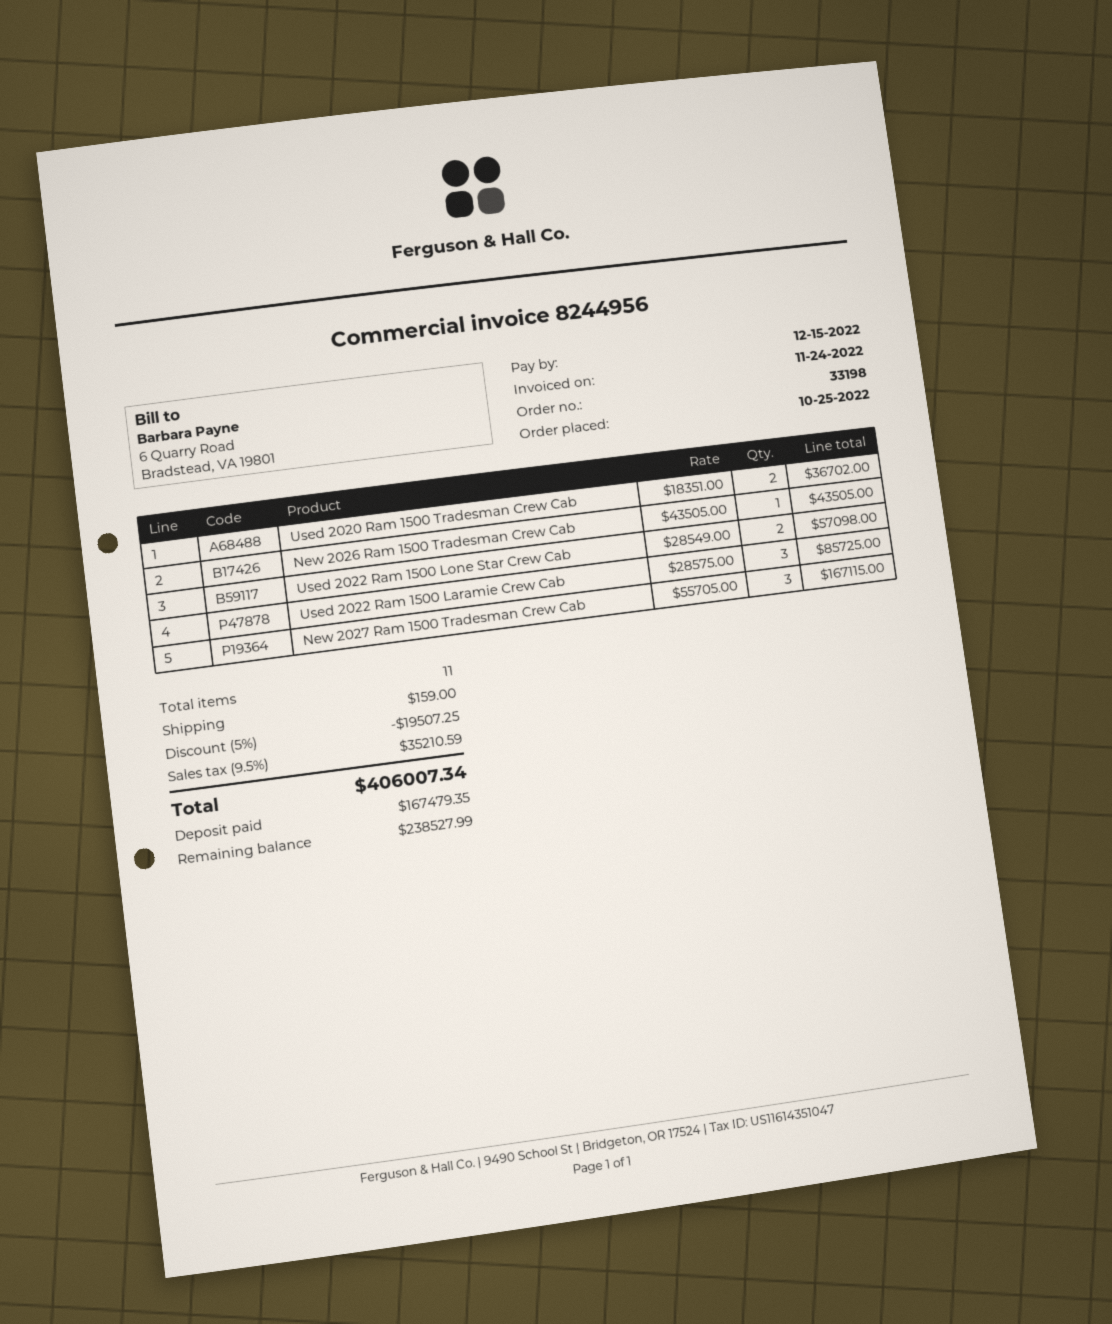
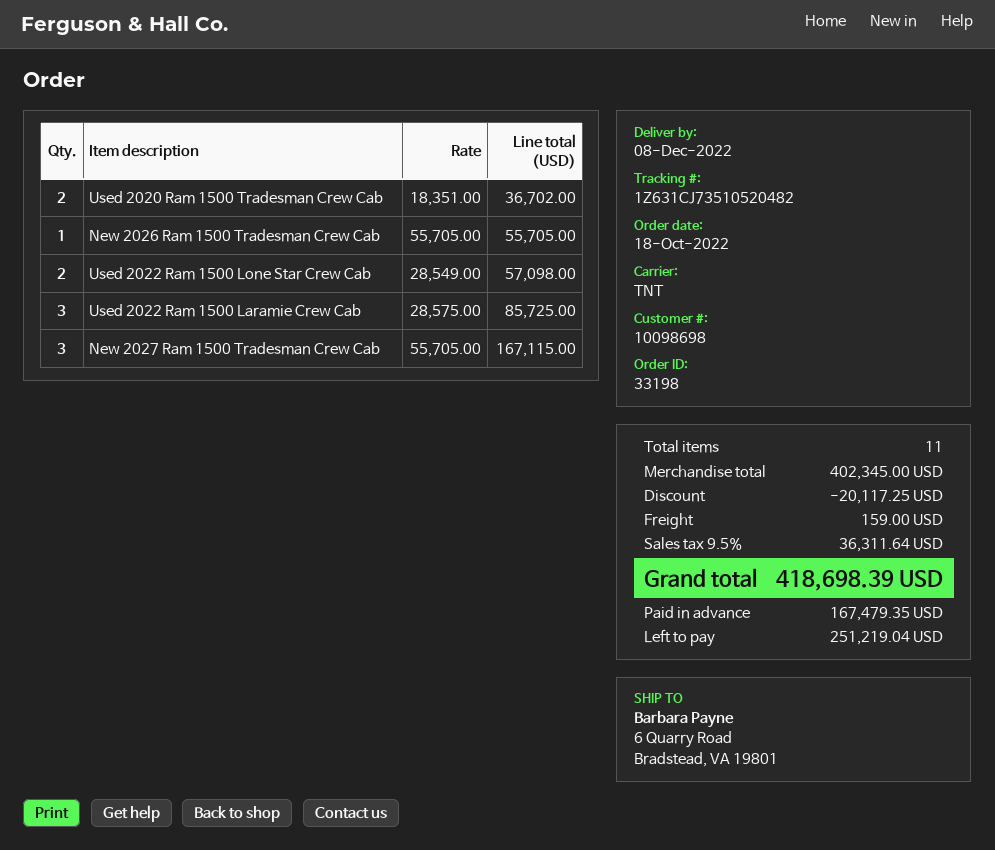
order date: 2022-10-25 -> 2022-10-18
New 2026 Ram 1500 Tradesman Crew Cab: 1 x 43505.00 = 43505.00 -> 1 x 55705.00 = 55705.00
discount: 19507.25 -> 20117.25
tax: 9.5% = 35210.59 -> 9.5% = 36311.64
total: 406007.34 -> 418698.39
balance: 238527.99 -> 251219.04

